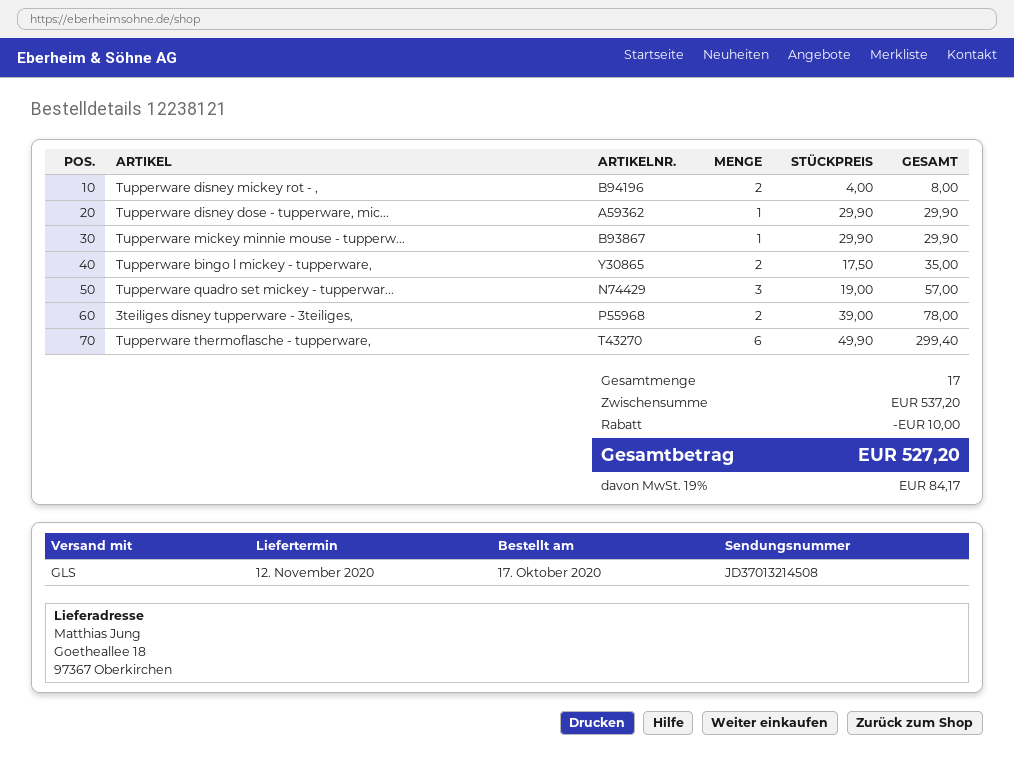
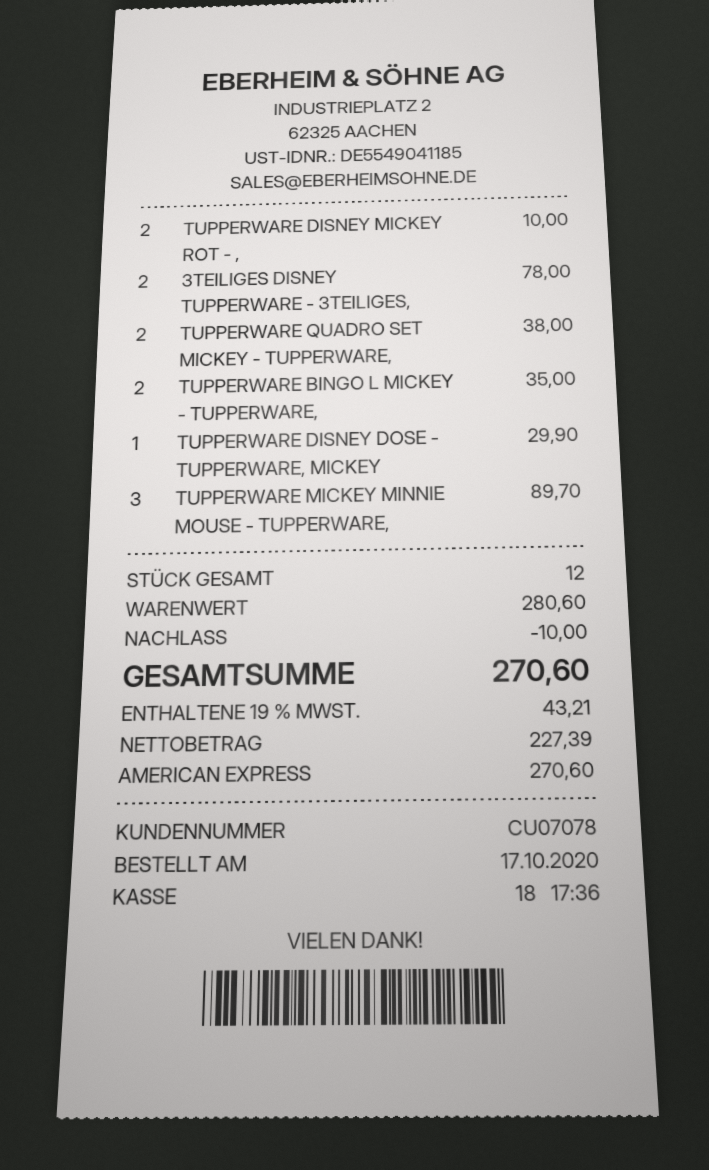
Tupperware disney mickey rot - ,: 2 for 8.00 -> 2 for 10.00
Tupperware mickey minnie mouse - tupperw...: 1 for 29.90 -> 3 for 89.70
Tupperware quadro set mickey - tupperwar...: 3 for 57.00 -> 2 for 38.00
Tupperware thermoflasche - tupperware,: 6 for 299.40 -> none
total quantity: 17 -> 12
subtotal: 537.20 -> 280.60
tax: 19% = 84.17 -> 19% = 43.21
total: 527.20 -> 270.60

